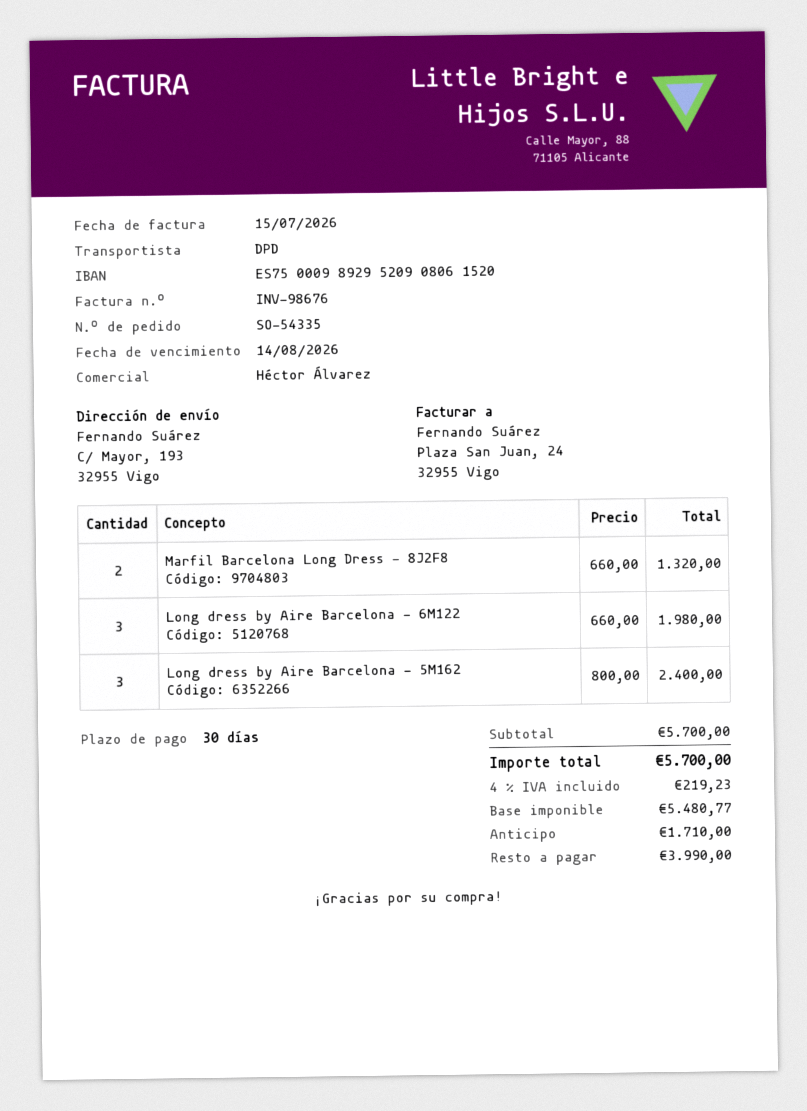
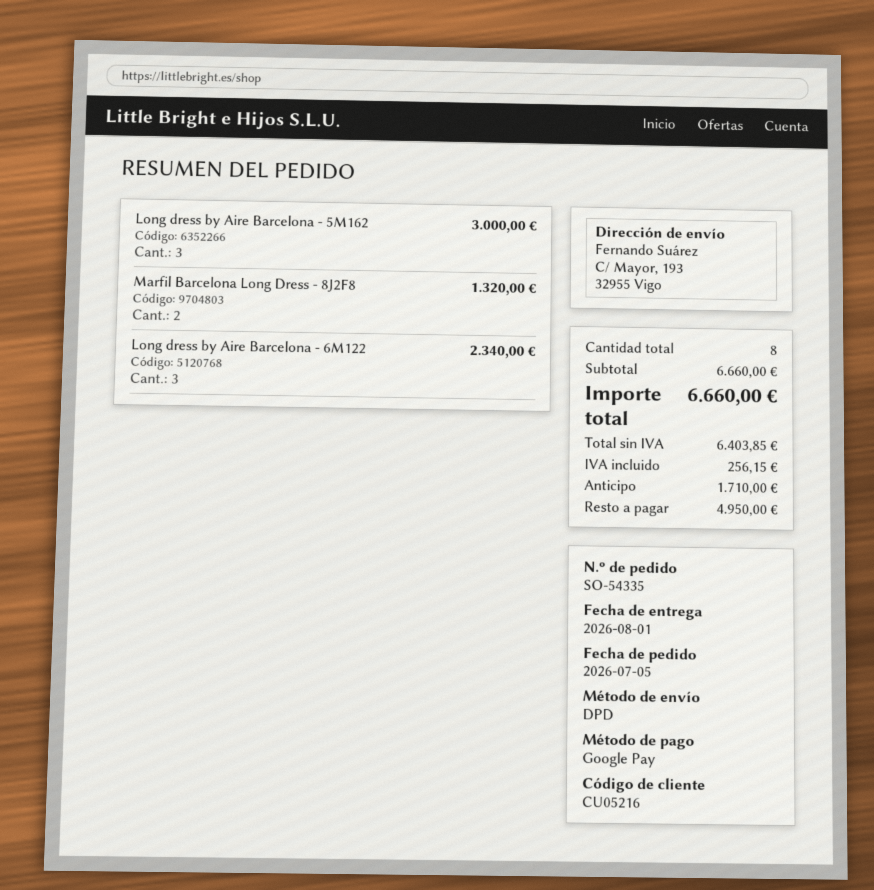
Long dress by Aire Barcelona - 6M122: 3 for 1980.00 -> 3 for 2340.00
Long dress by Aire Barcelona - 5M162: 3 for 2400.00 -> 3 for 3000.00
subtotal: 5700.00 -> 6660.00
net: 5480.77 -> 6403.85
tax: 219.23 -> 256.15
total: 5700.00 -> 6660.00
balance: 3990.00 -> 4950.00

